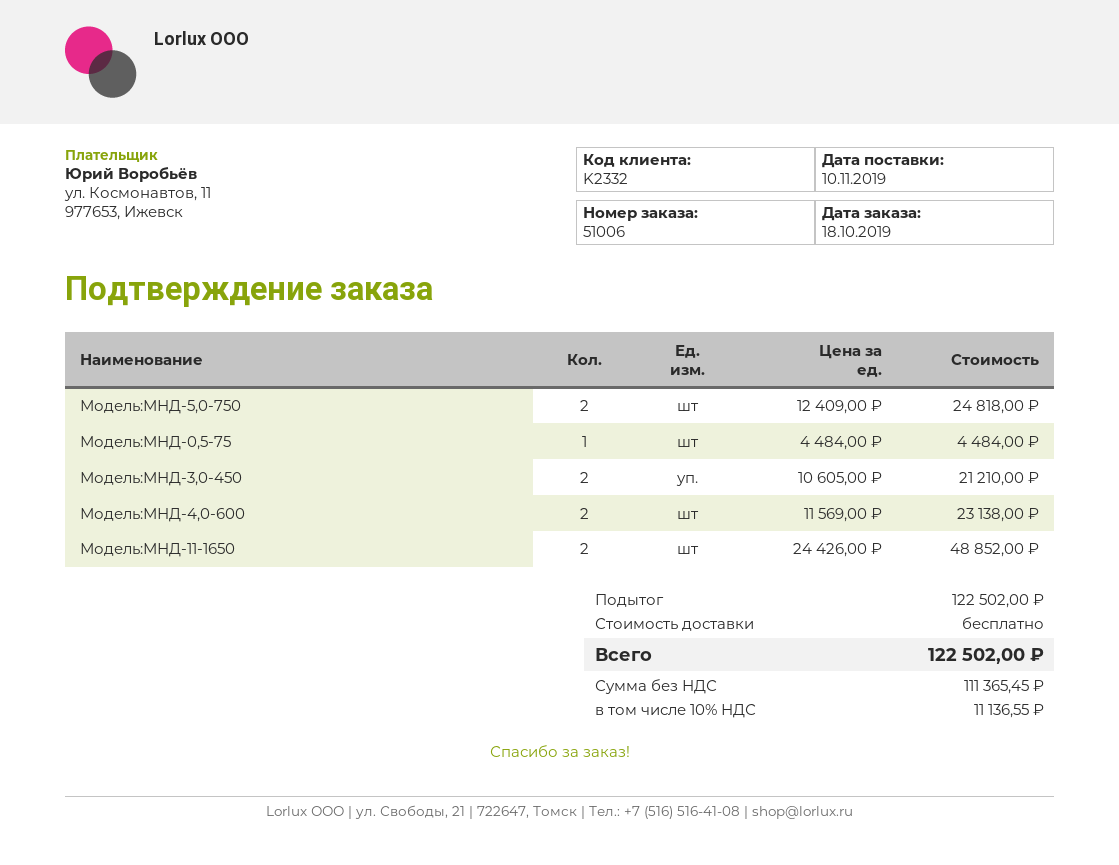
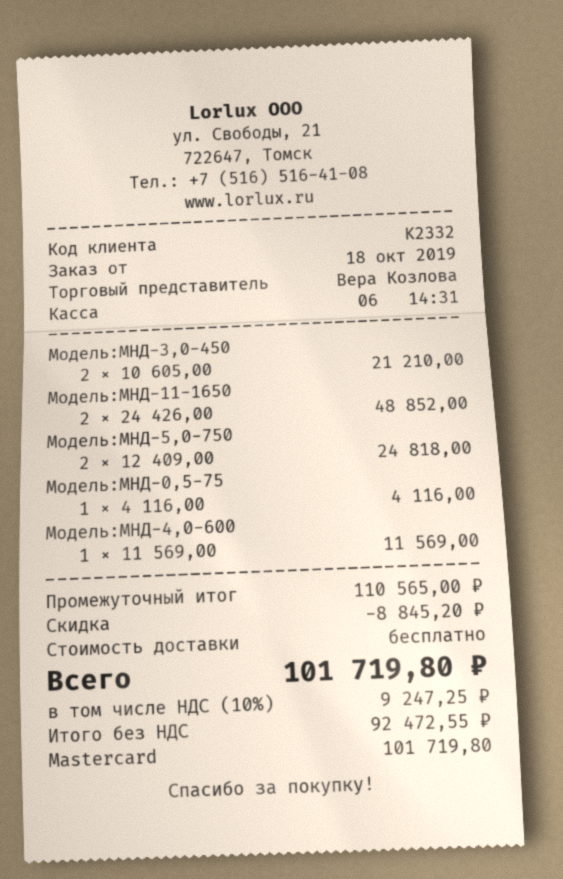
Модель:МНД-0,5-75: 1 x 4484.00 = 4484.00 -> 1 x 4116.00 = 4116.00
Модель:МНД-4,0-600: 2 x 11569.00 = 23138.00 -> 1 x 11569.00 = 11569.00
subtotal: 122502.00 -> 110565.00
discount: none -> 8845.20
net: 111365.45 -> 92472.55
tax: 10% = 11136.55 -> 10% = 9247.25
total: 122502.00 -> 101719.80

